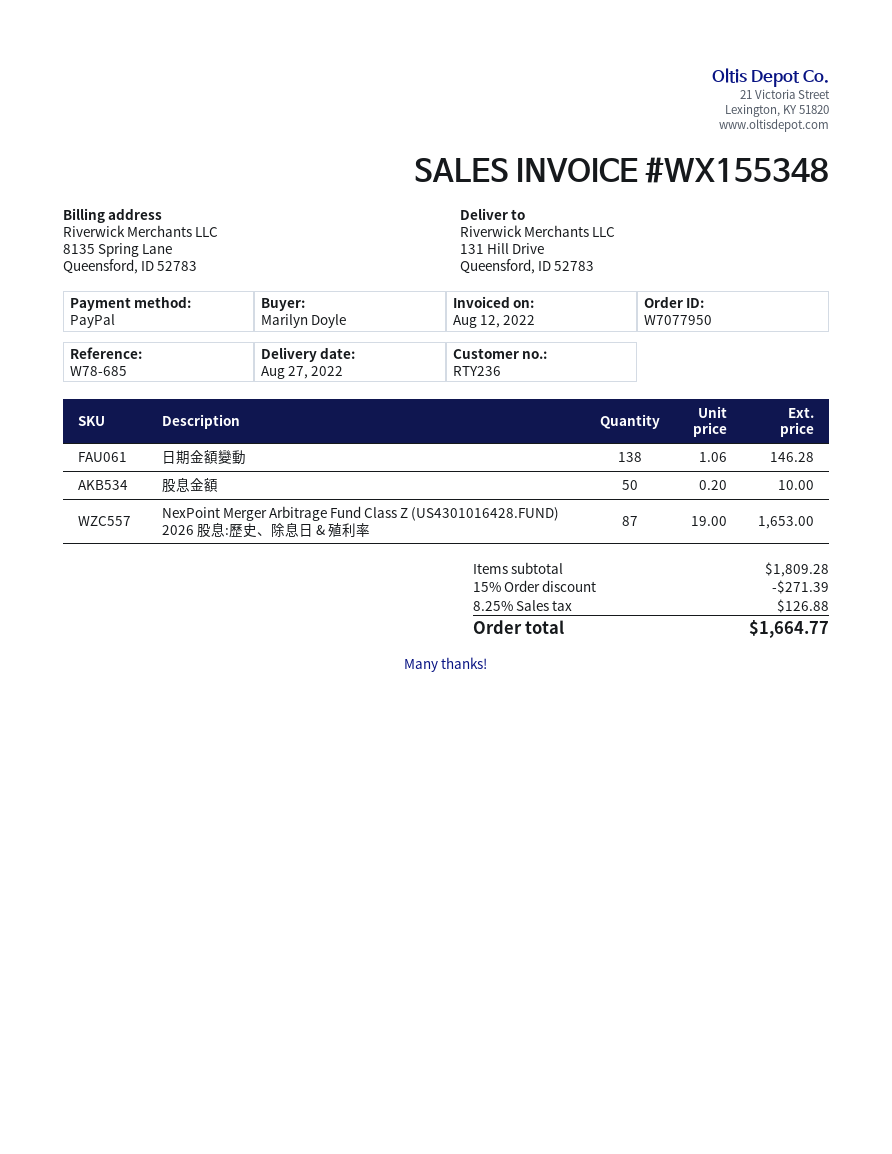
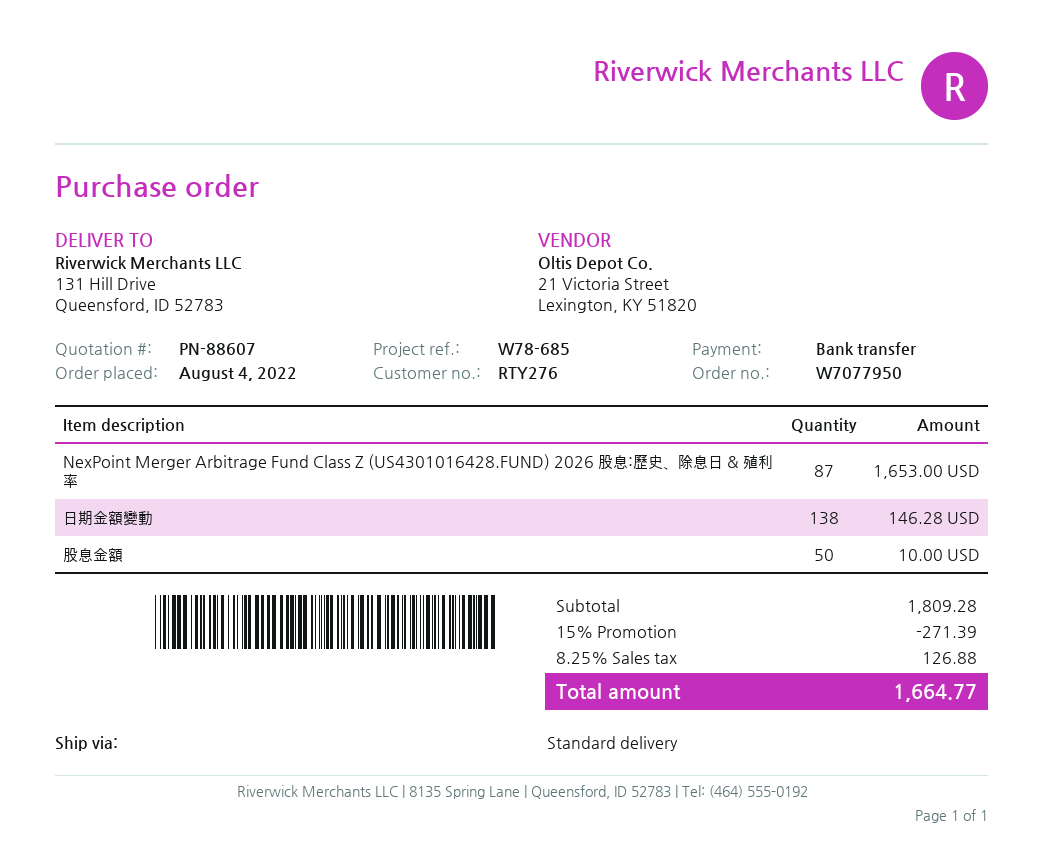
customer number: RTY236 -> RTY276
payment method: PayPal -> bank transfer

